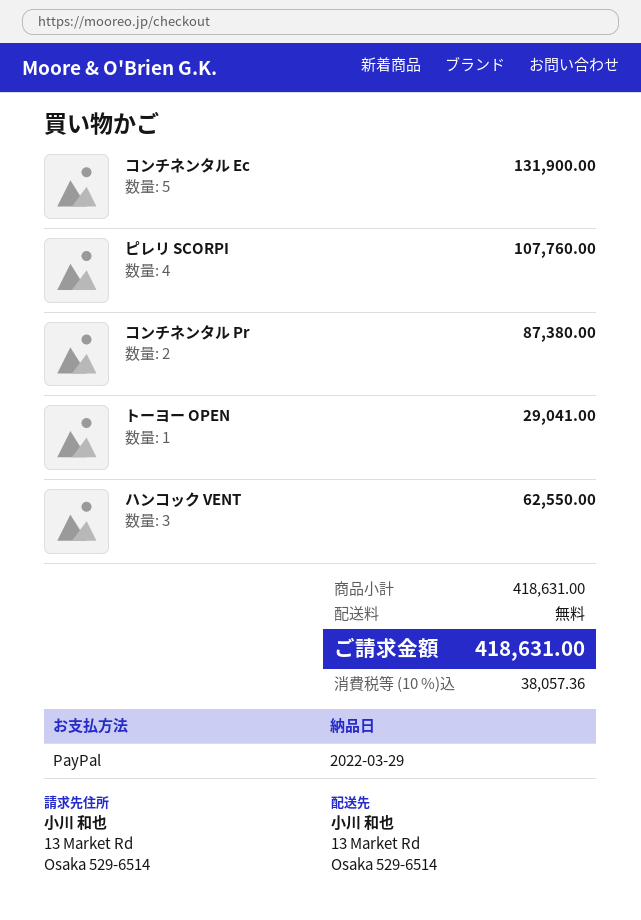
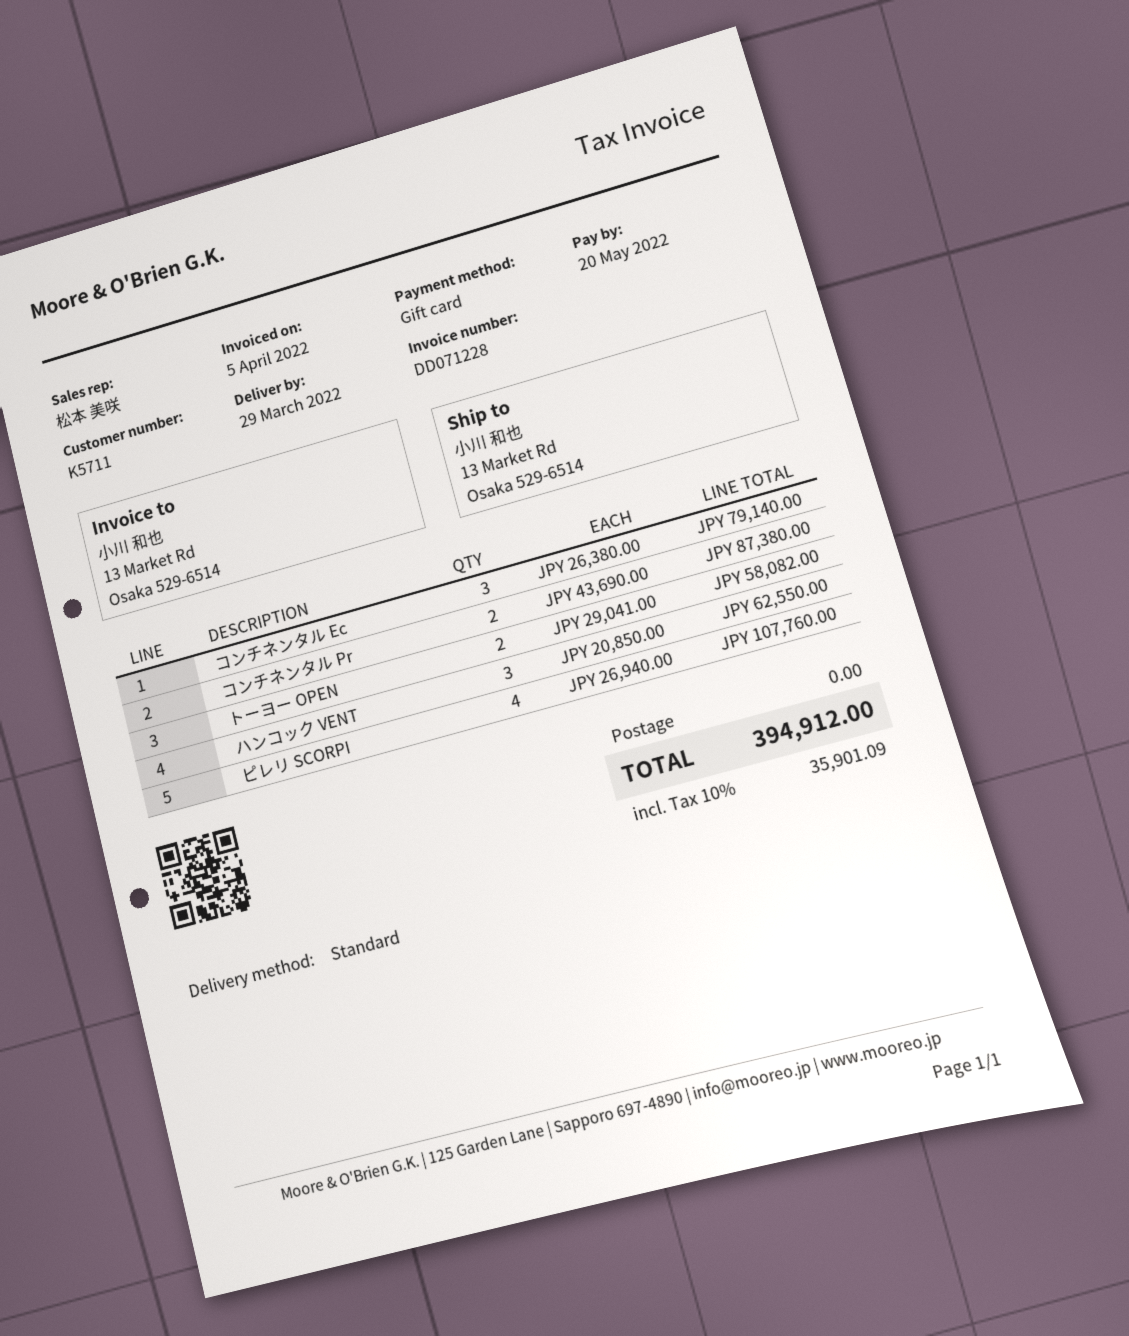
payment method: PayPal -> gift card
コンチネンタル Ec: 5 for 131900.00 -> 3 for 79140.00
トーヨー OPEN: 1 for 29041.00 -> 2 for 58082.00
tax: 10% = 38057.36 -> 10% = 35901.09
total: 418631.00 -> 394912.00

